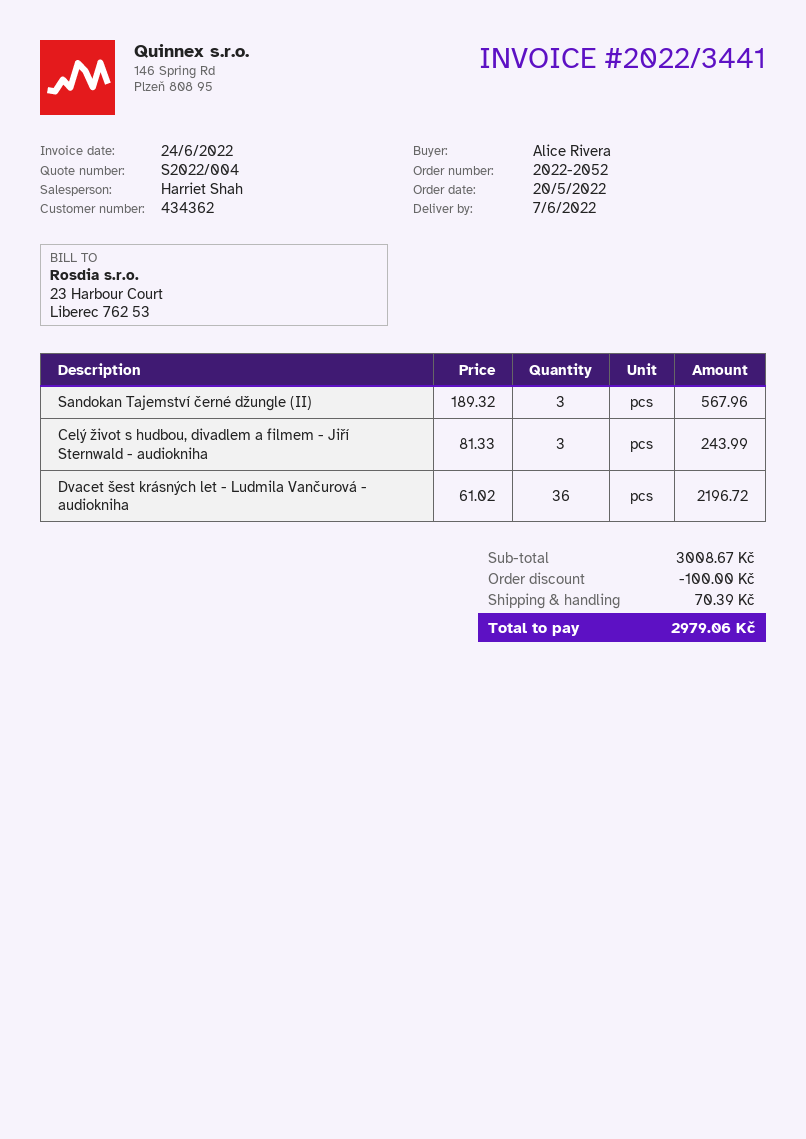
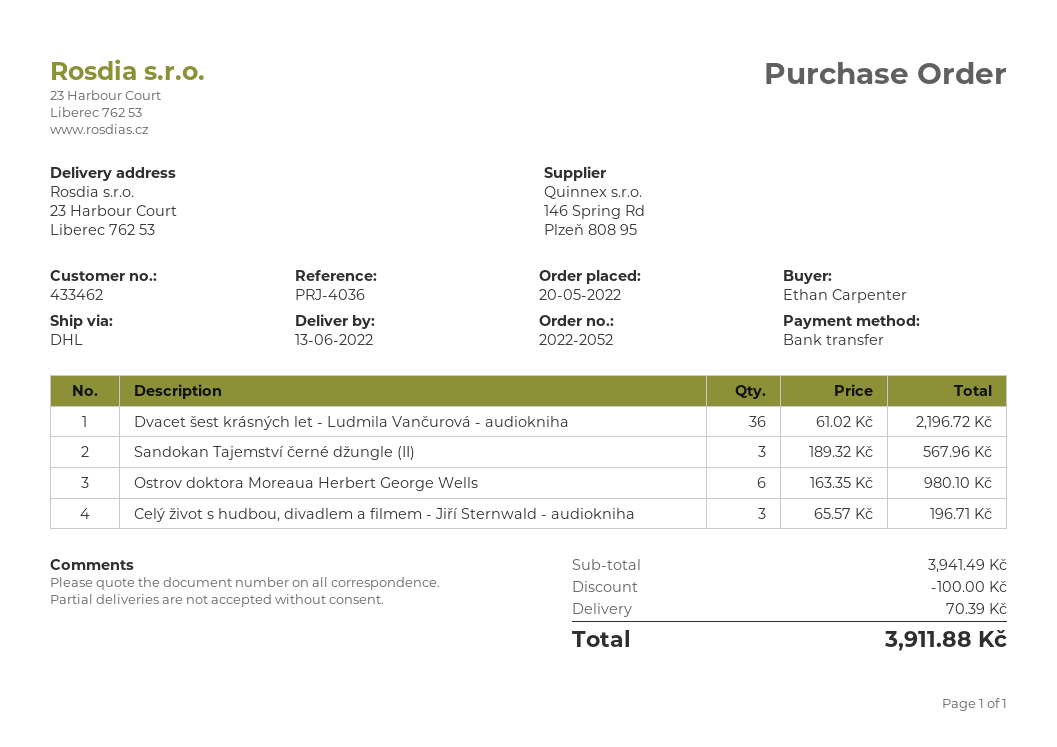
delivery date: 2022-06-07 -> 2022-06-13
customer number: 434362 -> 433462
ordered by: Alice Rivera -> Ethan Carpenter
Celý život s hudbou, divadlem a filmem - Jiří Sternwald - audiokniha: 3 x 81.33 = 243.99 -> 3 x 65.57 = 196.71
Ostrov doktora Moreaua Herbert George Wells: none -> 6 x 163.35 = 980.10
subtotal: 3008.67 -> 3941.49
total: 2979.06 -> 3911.88

